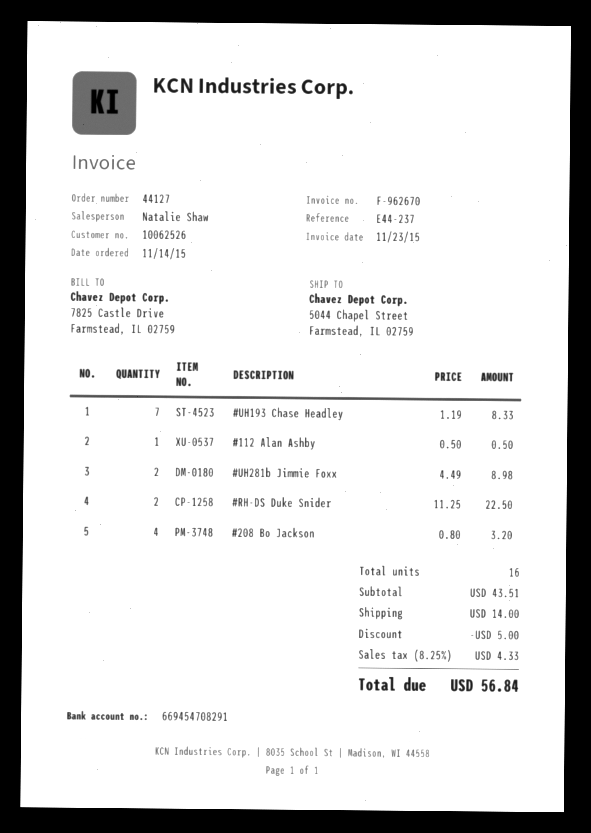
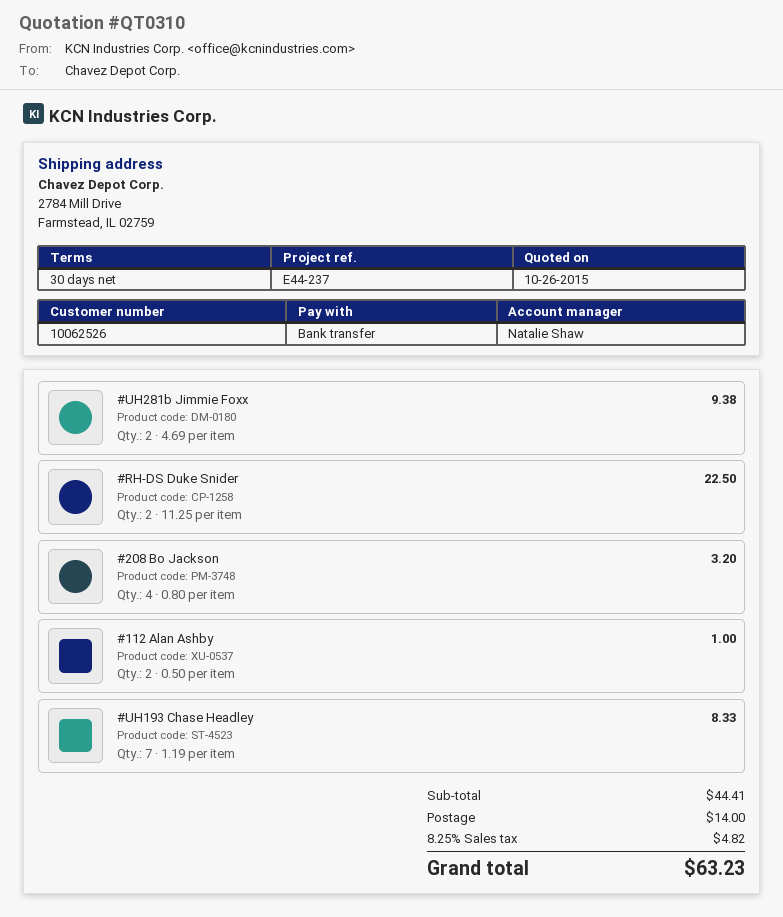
ship to: 5044 Chapel Street, Farmstead, IL 02759 -> 2784 Mill Drive, Farmstead, IL 02759
#112 Alan Ashby: 1 x 0.50 = 0.50 -> 2 x 0.50 = 1.00
#UH281b Jimmie Foxx: 2 x 4.49 = 8.98 -> 2 x 4.69 = 9.38
subtotal: 43.51 -> 44.41
discount: 5.00 -> none
tax: 8.25% = 4.33 -> 8.25% = 4.82
total: 56.84 -> 63.23

